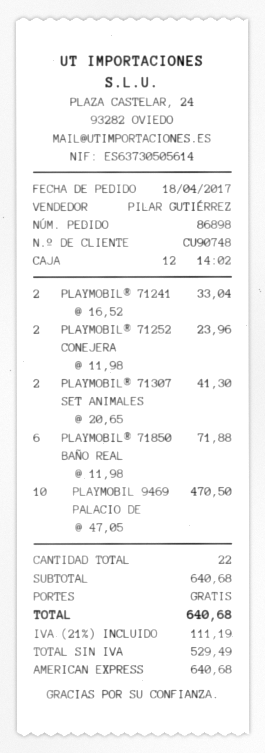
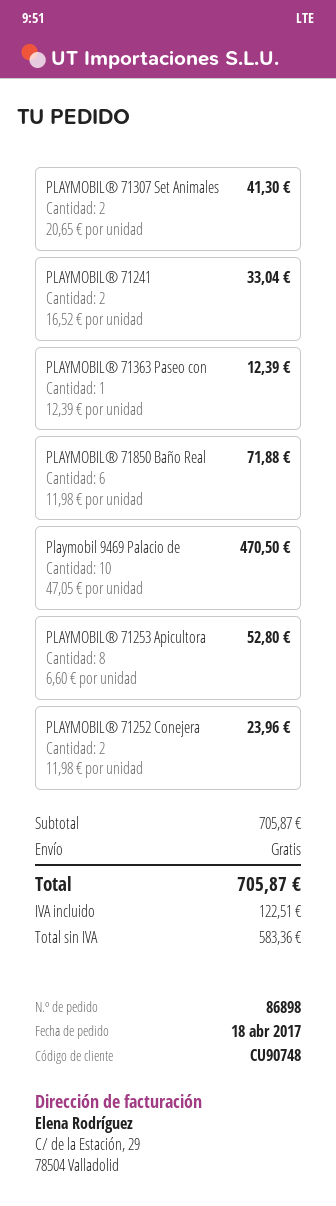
PLAYMOBIL® 71363 Paseo con: none -> 1 x 12.39 = 12.39
PLAYMOBIL® 71253 Apicultora: none -> 8 x 6.60 = 52.80
subtotal: 640.68 -> 705.87
net: 529.49 -> 583.36
tax: 111.19 -> 122.51
total: 640.68 -> 705.87

